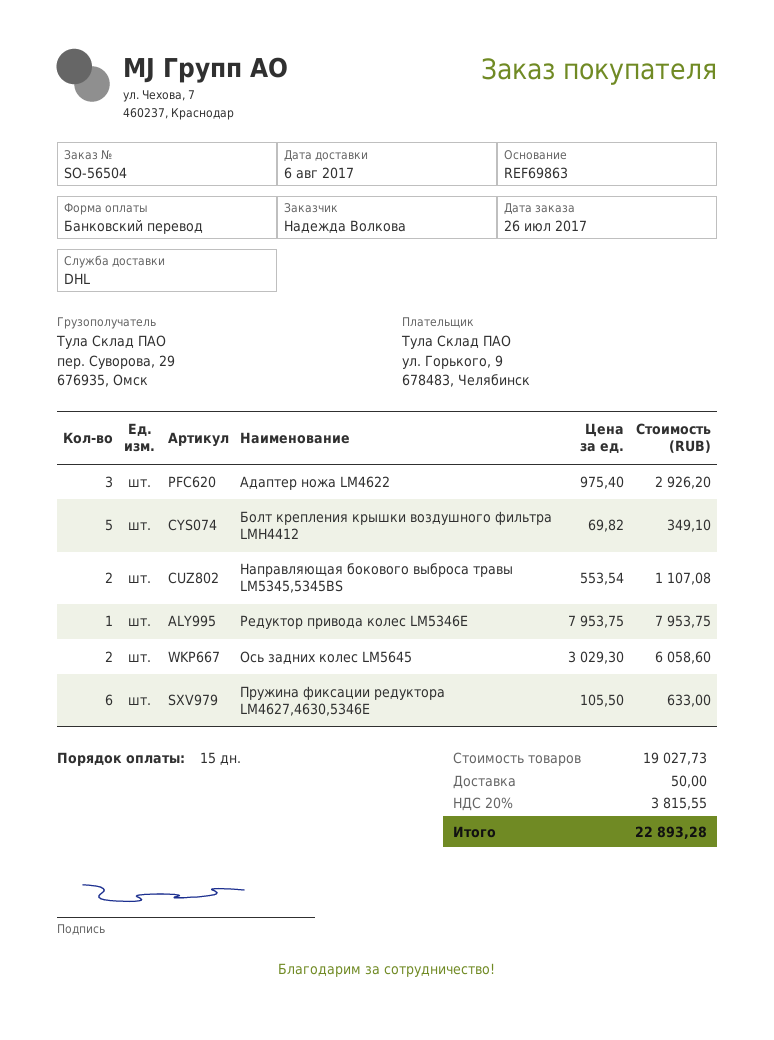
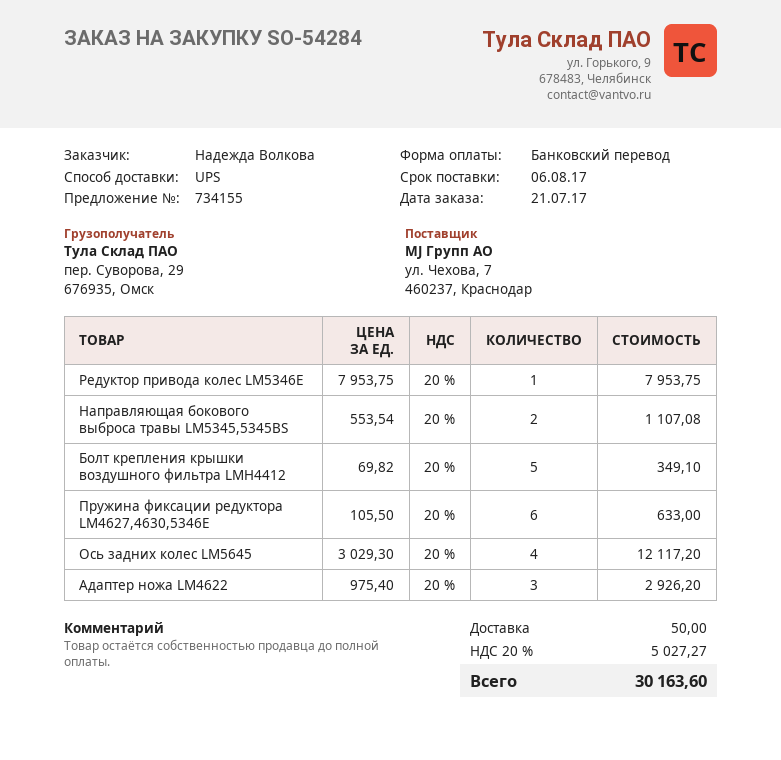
order number: SO-56504 -> SO-54284
order date: 2017-07-26 -> 2017-07-21
shipping method: DHL -> UPS
Ось задних колес LM5645: 2 x 3029.30 = 6058.60 -> 4 x 3029.30 = 12117.20
tax: 20% = 3815.55 -> 20% = 5027.27
total: 22893.28 -> 30163.60

